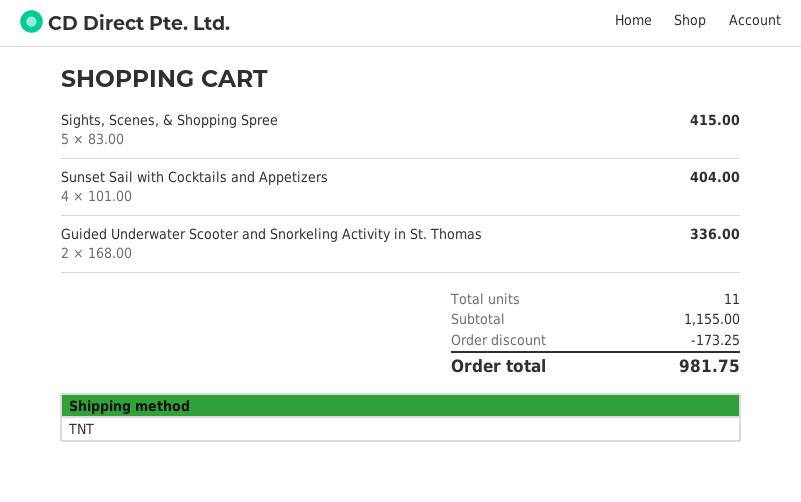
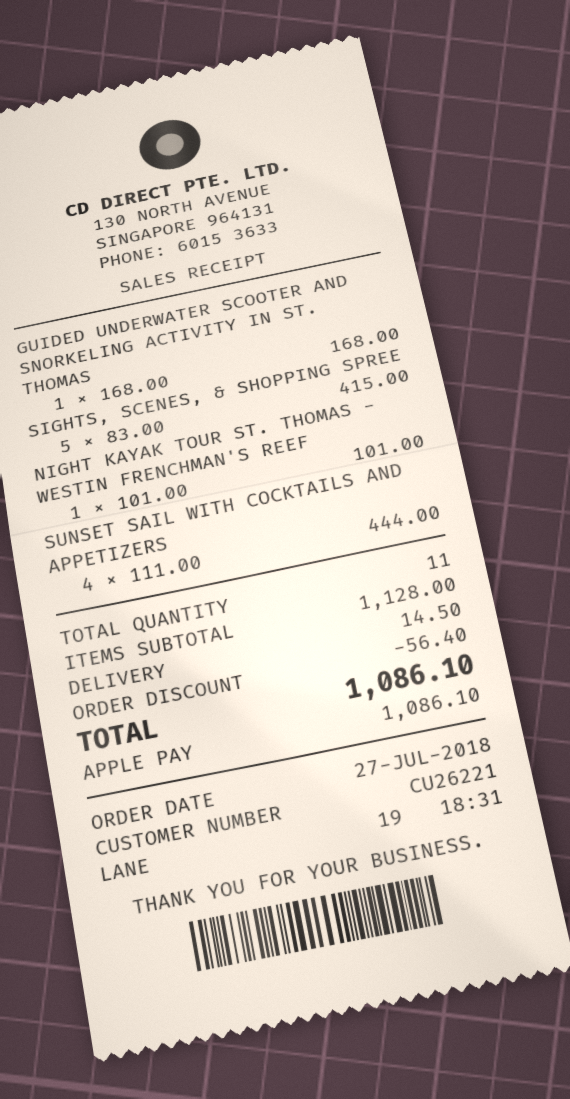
Sunset Sail with Cocktails and Appetizers: 4 x 101.00 = 404.00 -> 4 x 111.00 = 444.00
Guided Underwater Scooter and Snorkeling Activity in St. Thomas: 2 x 168.00 = 336.00 -> 1 x 168.00 = 168.00
NIGHT KAYAK TOUR ST. THOMAS - WESTIN FRENCHMAN'S REEF: none -> 1 x 101.00 = 101.00
subtotal: 1155.00 -> 1128.00
discount: 173.25 -> 56.40
shipping: none -> 14.50
total: 981.75 -> 1086.10

